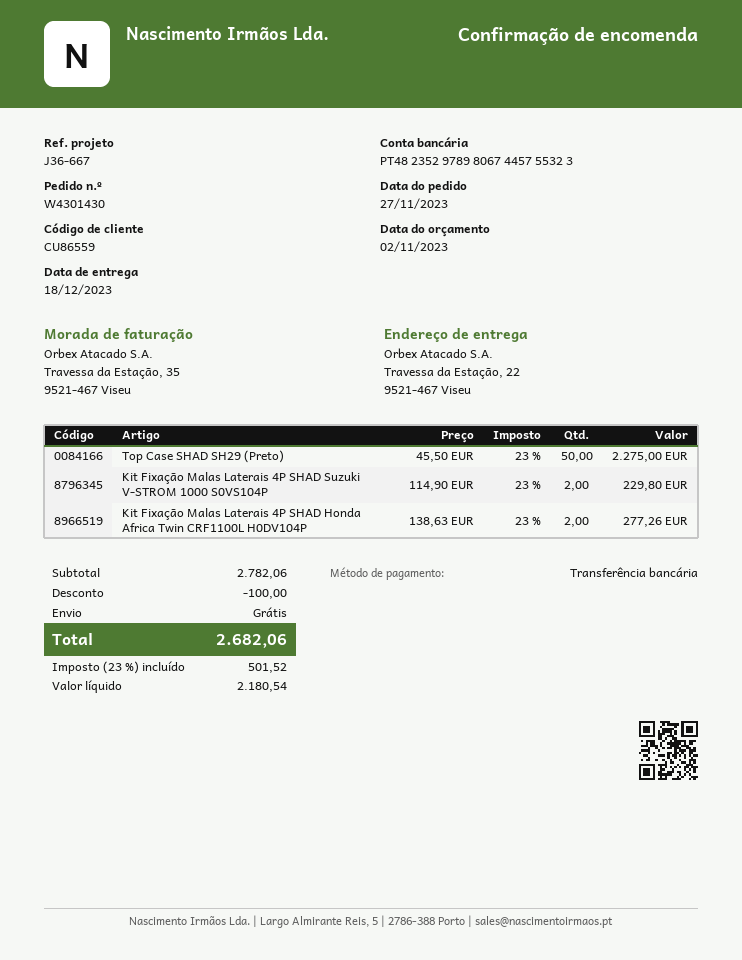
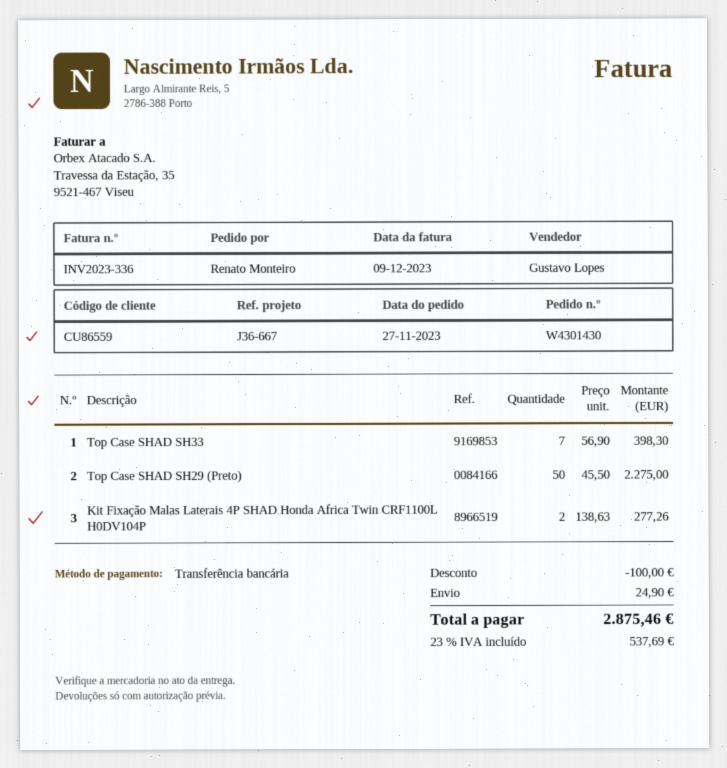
Kit Fixação Malas Laterais 4P SHAD Suzuki V-STROM 1000 S0VS104P: 2 x 114.90 = 229.80 -> none
Top Case SHAD SH33: none -> 7 x 56.90 = 398.30
shipping: 0.00 -> 24.90
tax: 23% = 501.52 -> 23% = 537.69
total: 2682.06 -> 2875.46

